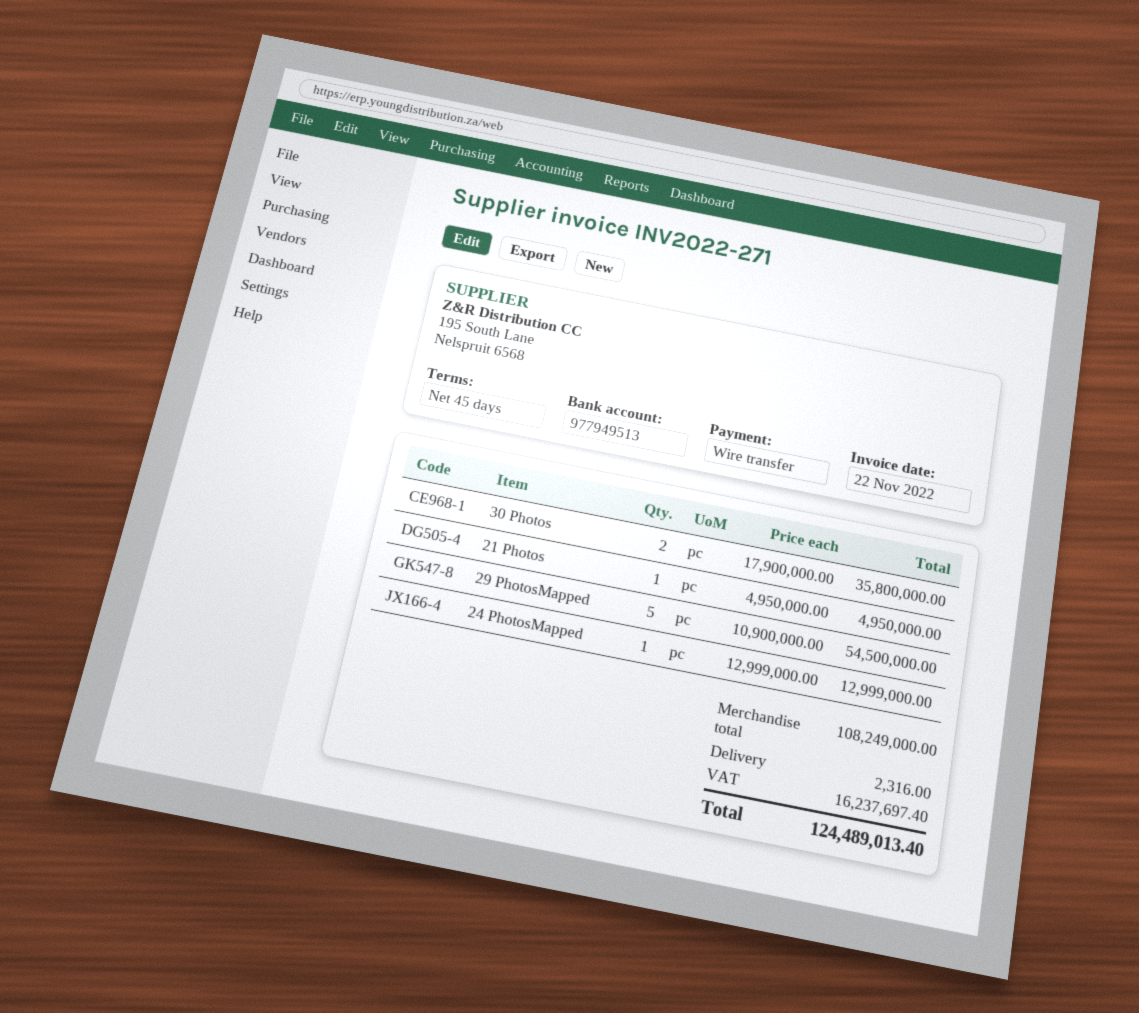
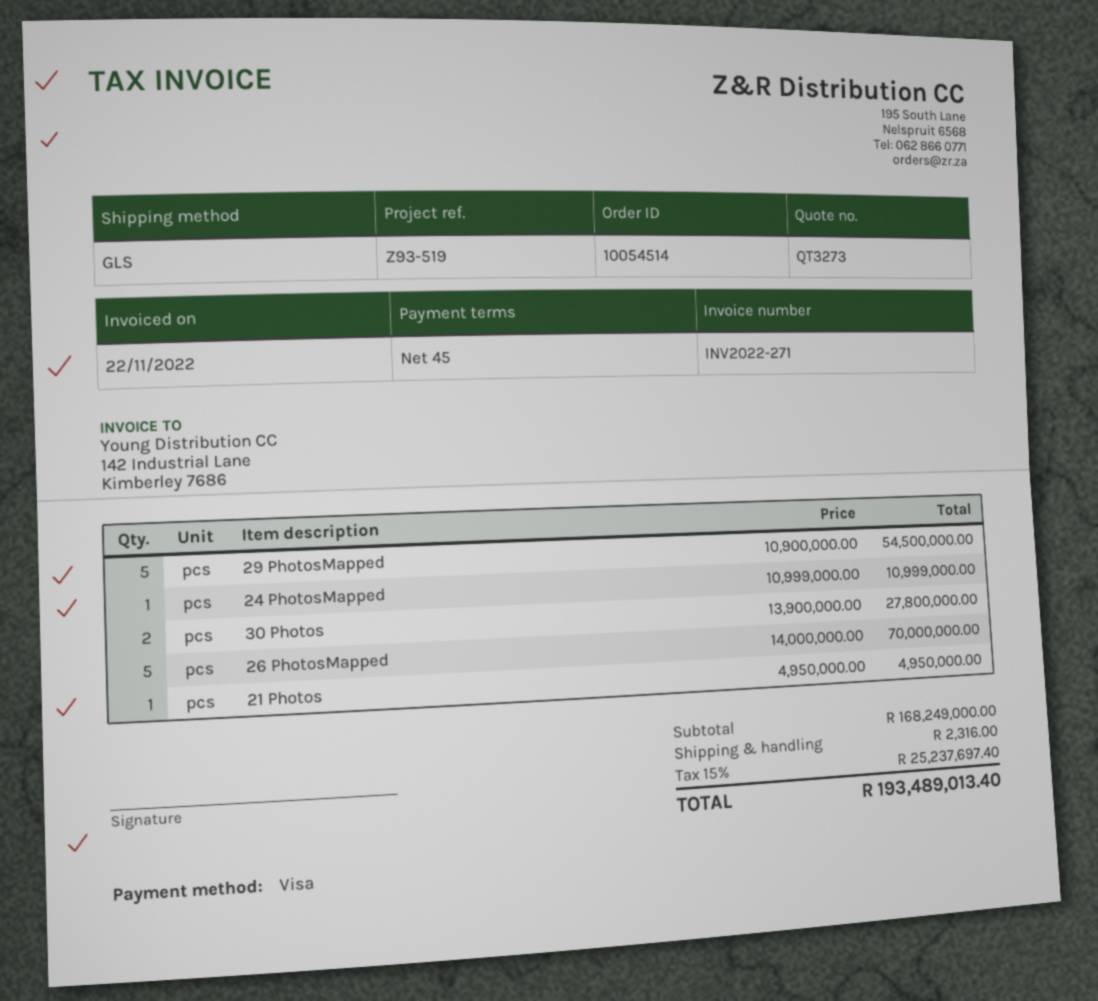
payment method: bank transfer -> Visa
30 Photos: 2 x 17900000.00 = 35800000.00 -> 2 x 13900000.00 = 27800000.00
24 PhotosMapped: 1 x 12999000.00 = 12999000.00 -> 1 x 10999000.00 = 10999000.00
26 PhotosMapped: none -> 5 x 14000000.00 = 70000000.00
subtotal: 108249000.00 -> 168249000.00
tax: 16237697.40 -> 25237697.40
total: 124489013.40 -> 193489013.40

